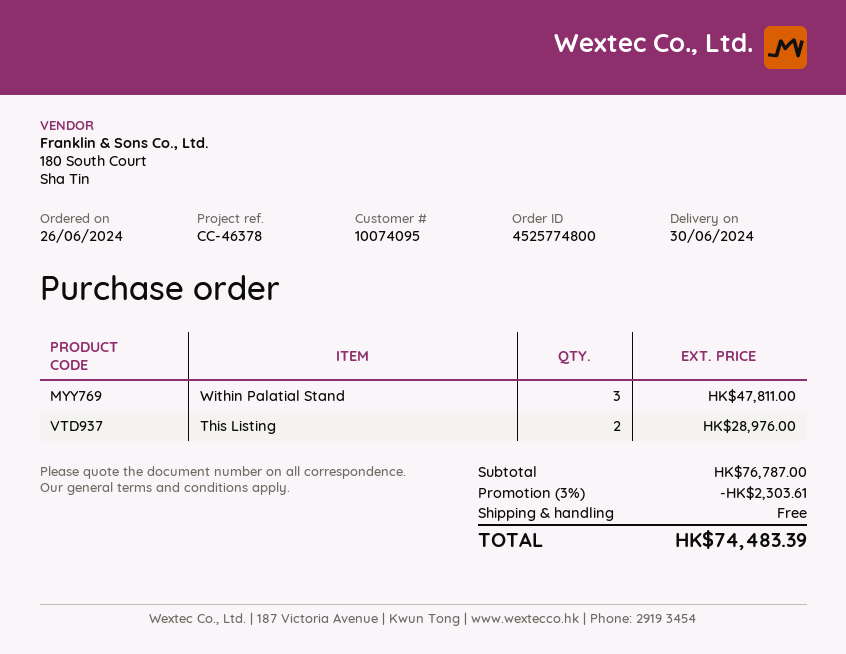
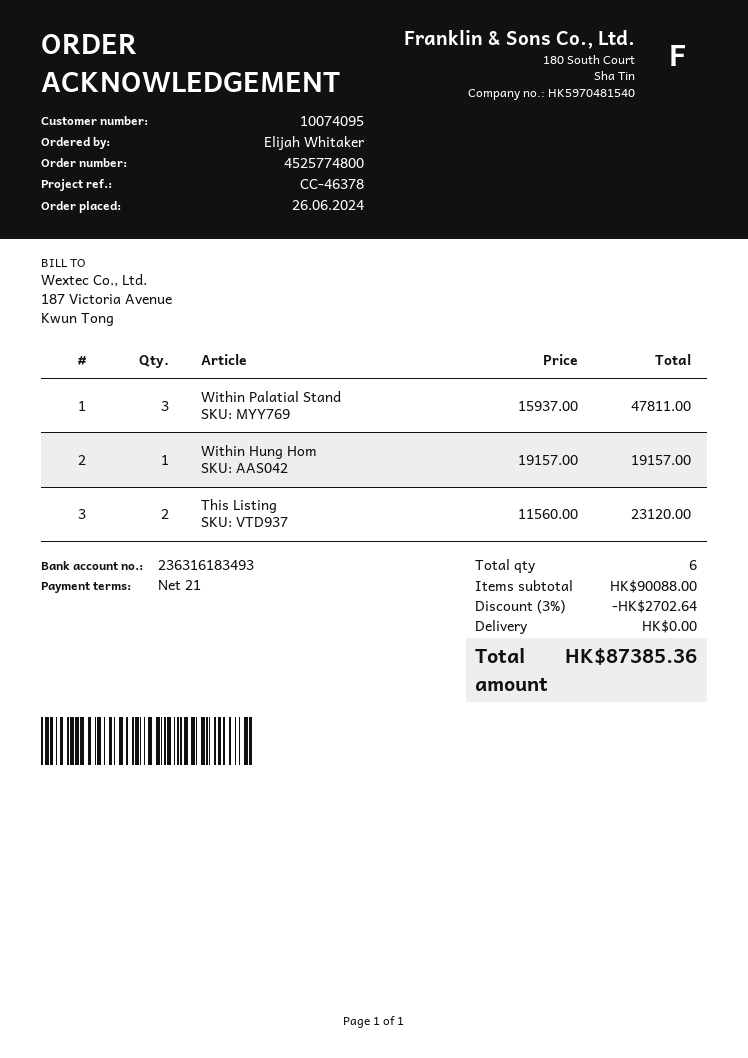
This Listing: 2 for 28976.00 -> 2 for 23120.00
Within Hung Hom: none -> 1 for 19157.00
subtotal: 76787.00 -> 90088.00
discount: 3% = 2303.61 -> 3% = 2702.64
total: 74483.39 -> 87385.36

